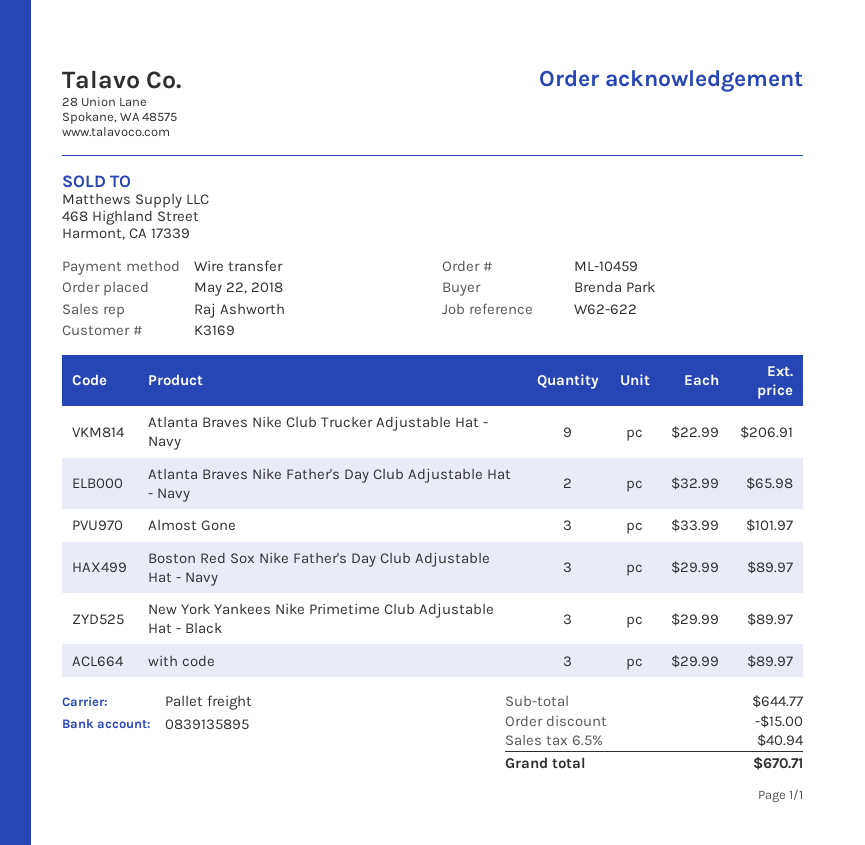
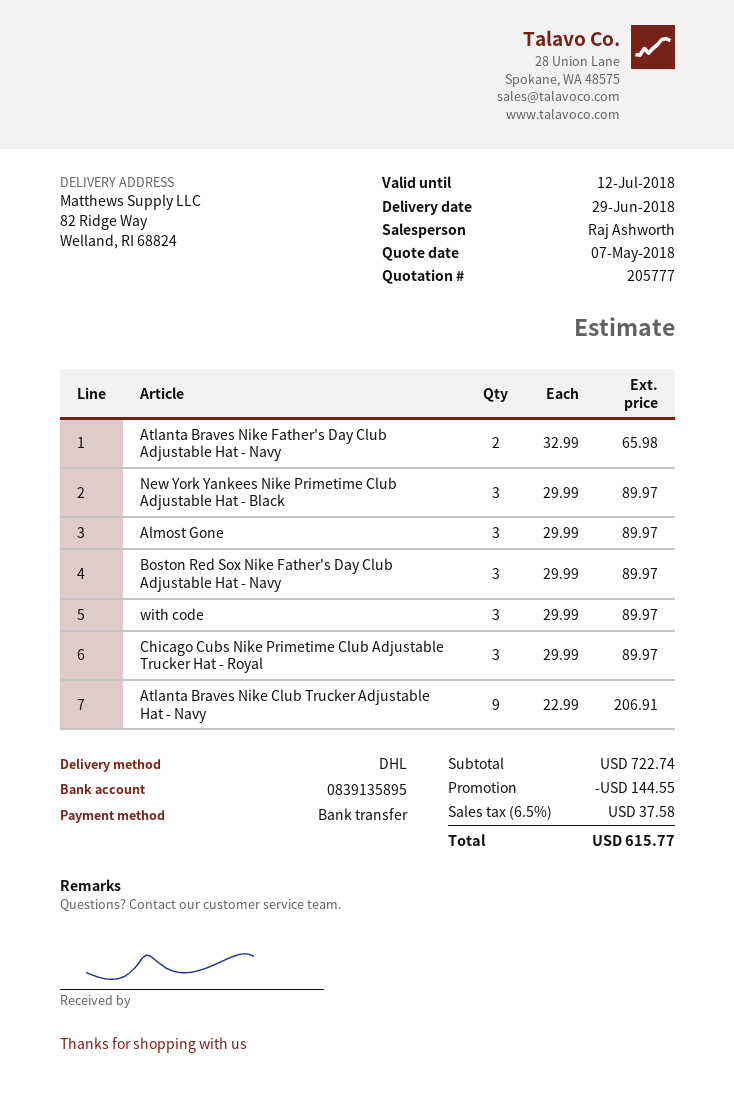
shipping method: pallet freight -> DHL
Almost Gone: 3 x 33.99 = 101.97 -> 3 x 29.99 = 89.97
Chicago Cubs Nike Primetime Club Adjustable Trucker Hat - Royal: none -> 3 x 29.99 = 89.97
subtotal: 644.77 -> 722.74
discount: 15.00 -> 144.55
tax: 6.5% = 40.94 -> 6.5% = 37.58
total: 670.71 -> 615.77

